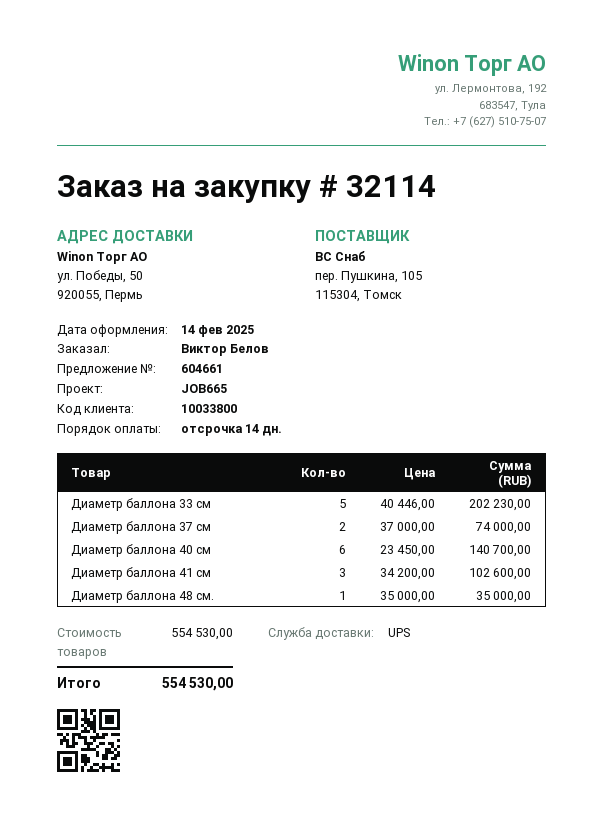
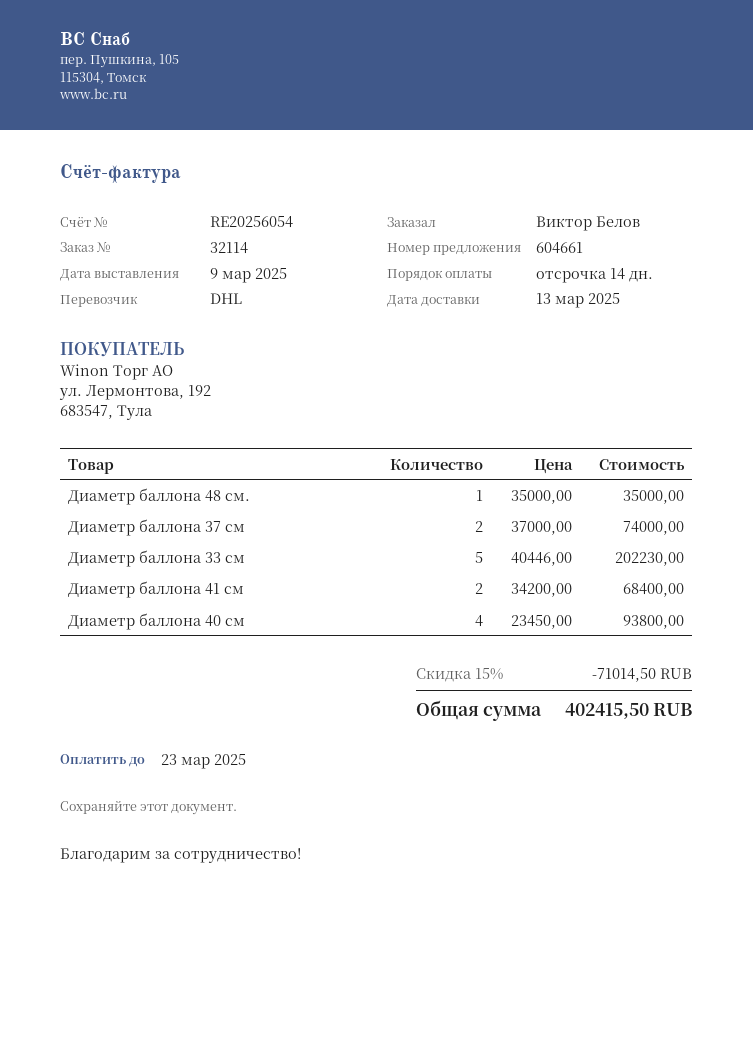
shipping method: UPS -> DHL
Диаметр баллона 40 см: 6 x 23450.00 = 140700.00 -> 4 x 23450.00 = 93800.00
Диаметр баллона 41 см: 3 x 34200.00 = 102600.00 -> 2 x 34200.00 = 68400.00
discount: none -> 15% = 71014.50
total: 554530.00 -> 402415.50

